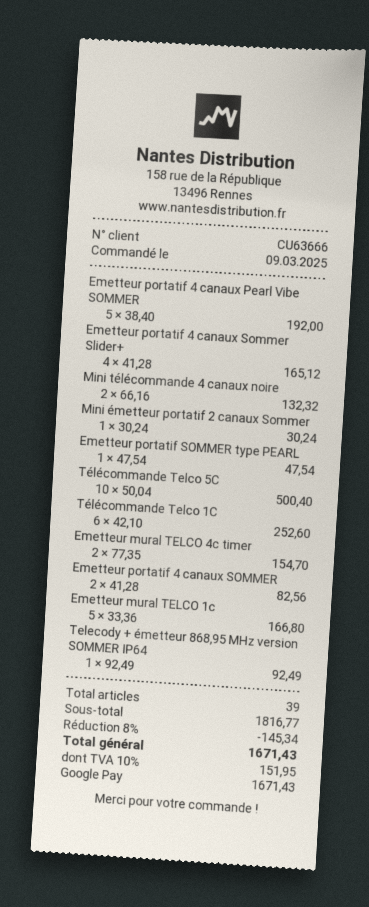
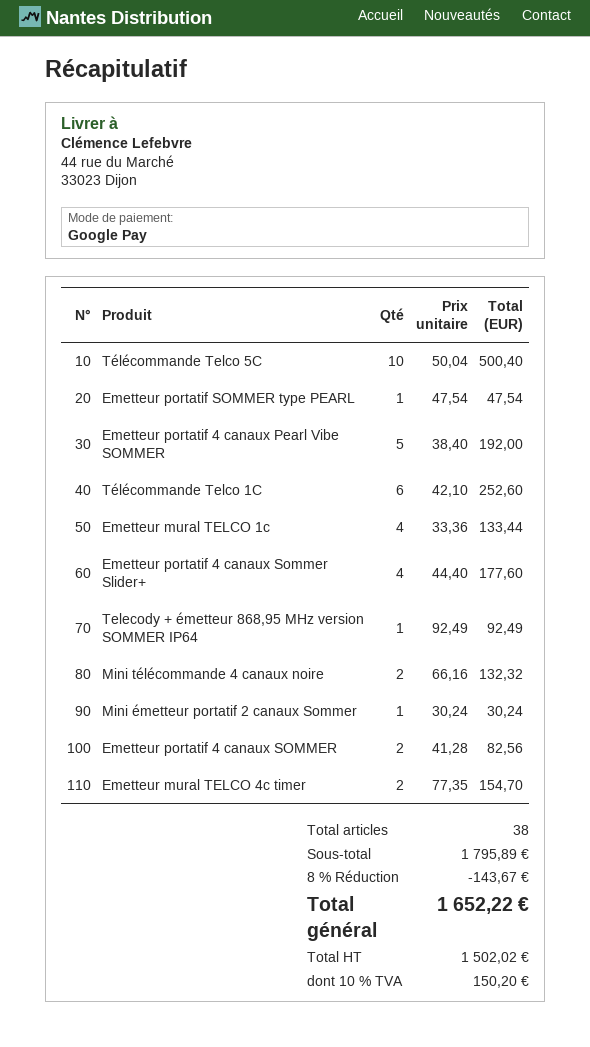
Emetteur portatif 4 canaux Sommer Slider+: 4 x 41.28 = 165.12 -> 4 x 44.40 = 177.60
Emetteur mural TELCO 1c: 5 x 33.36 = 166.80 -> 4 x 33.36 = 133.44
total quantity: 39 -> 38
subtotal: 1816.77 -> 1795.89
discount: 8% = 145.34 -> 8% = 143.67
tax: 10% = 151.95 -> 10% = 150.20
total: 1671.43 -> 1652.22

